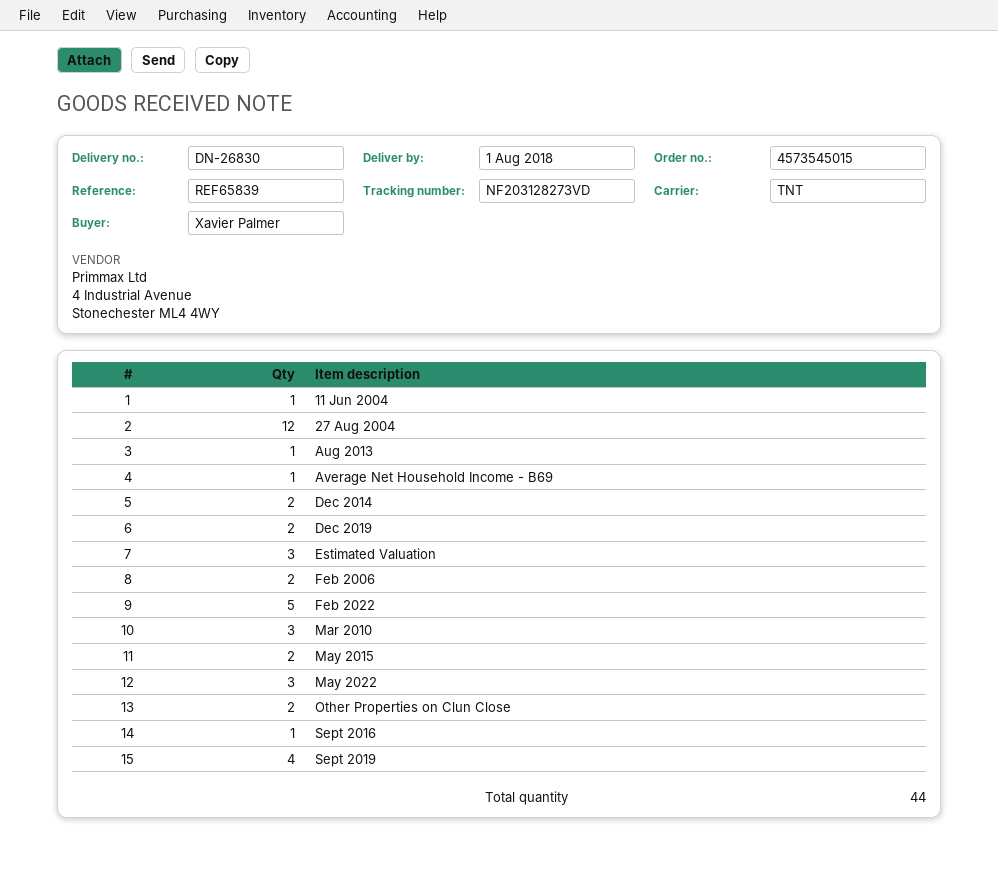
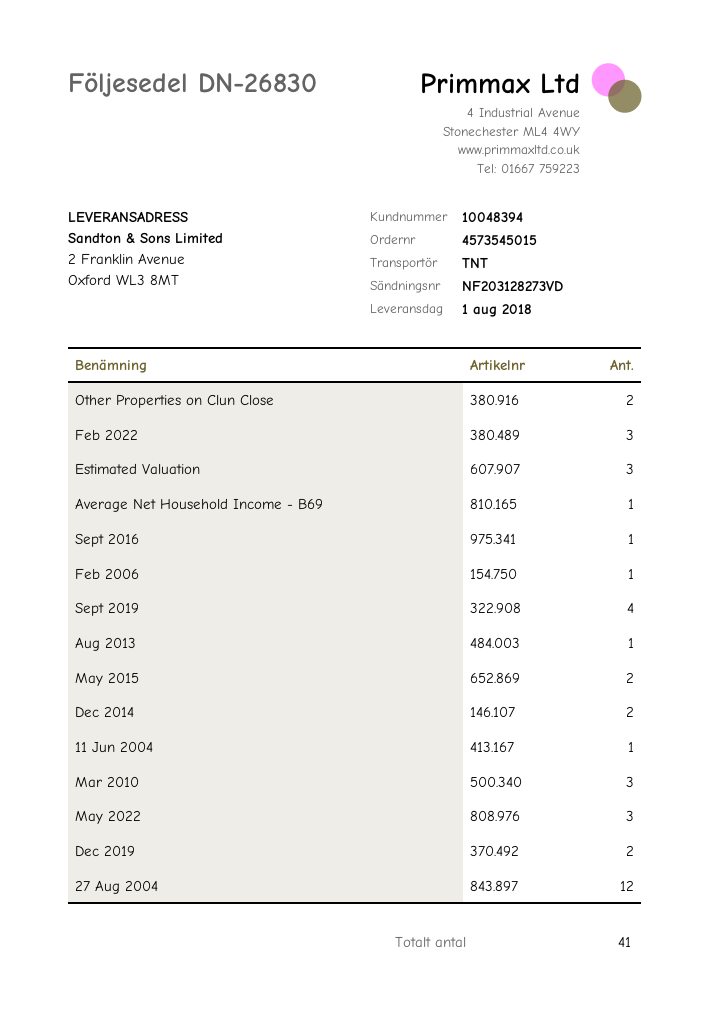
Feb 2006: 2 -> 1
Feb 2022: 5 -> 3
total quantity: 44 -> 41

